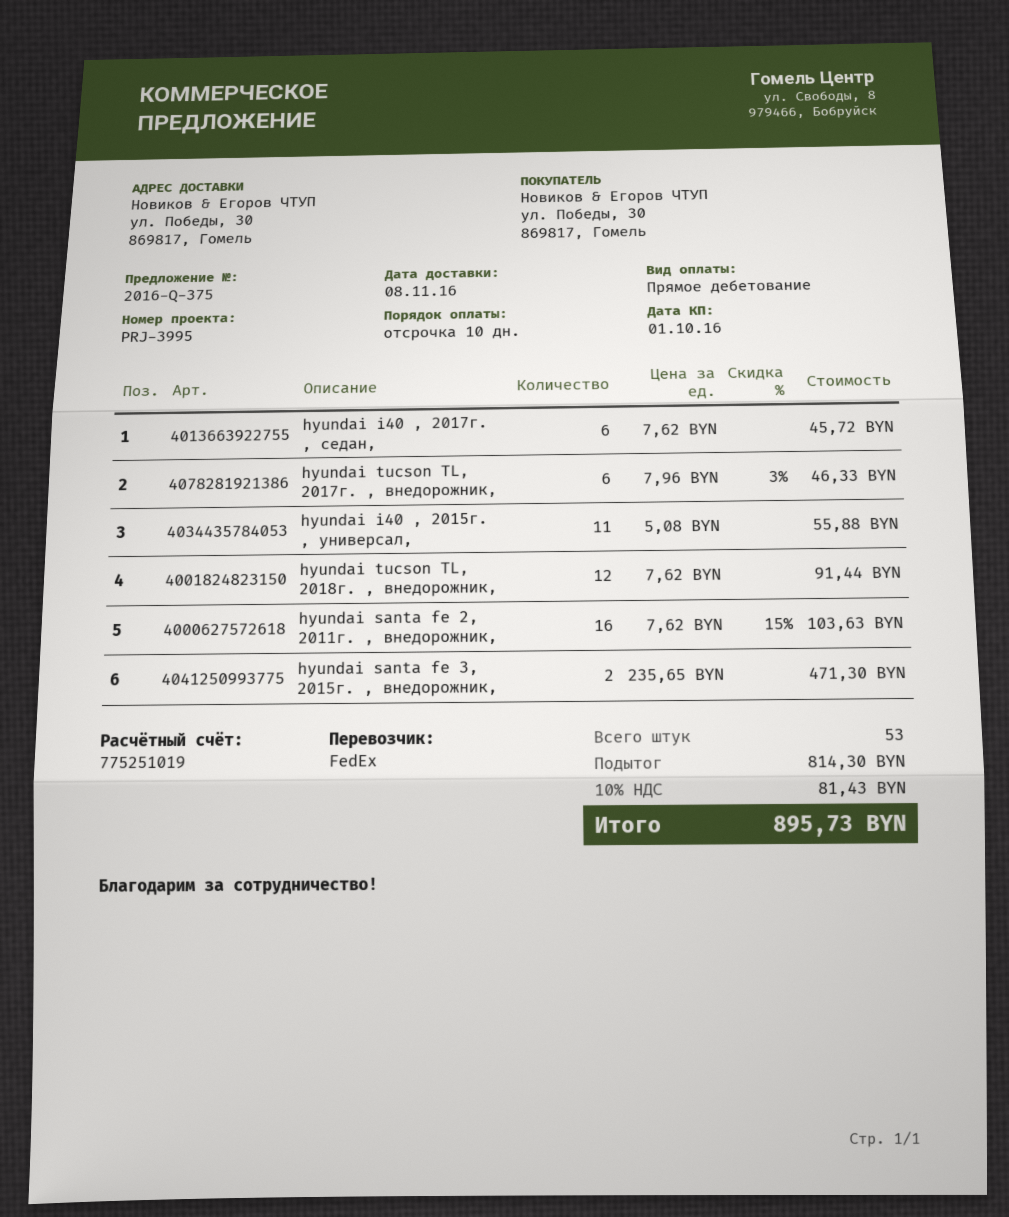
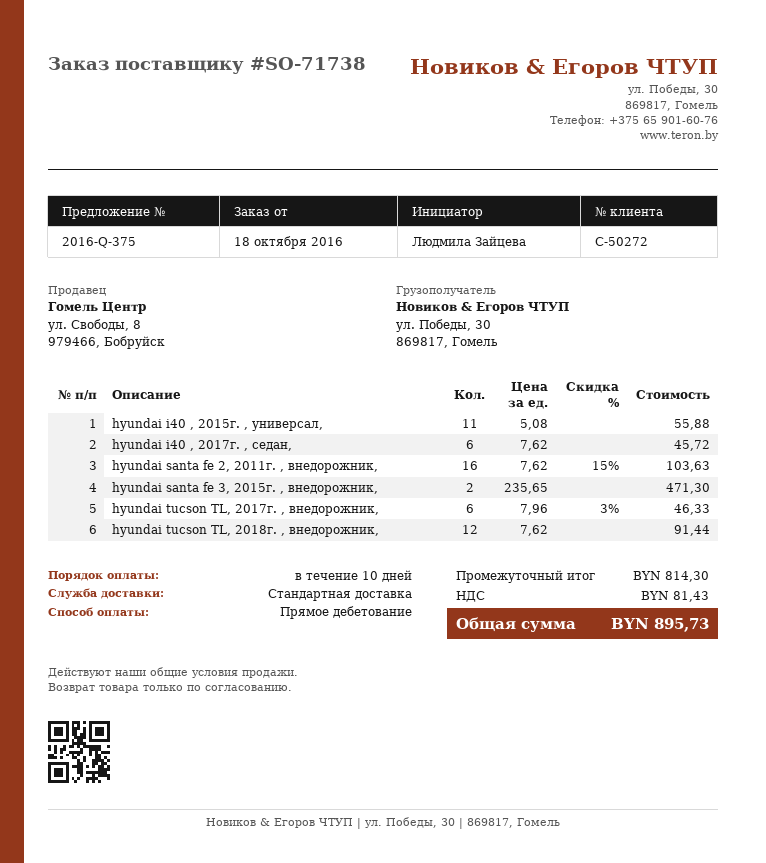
shipping method: FedEx -> standard

